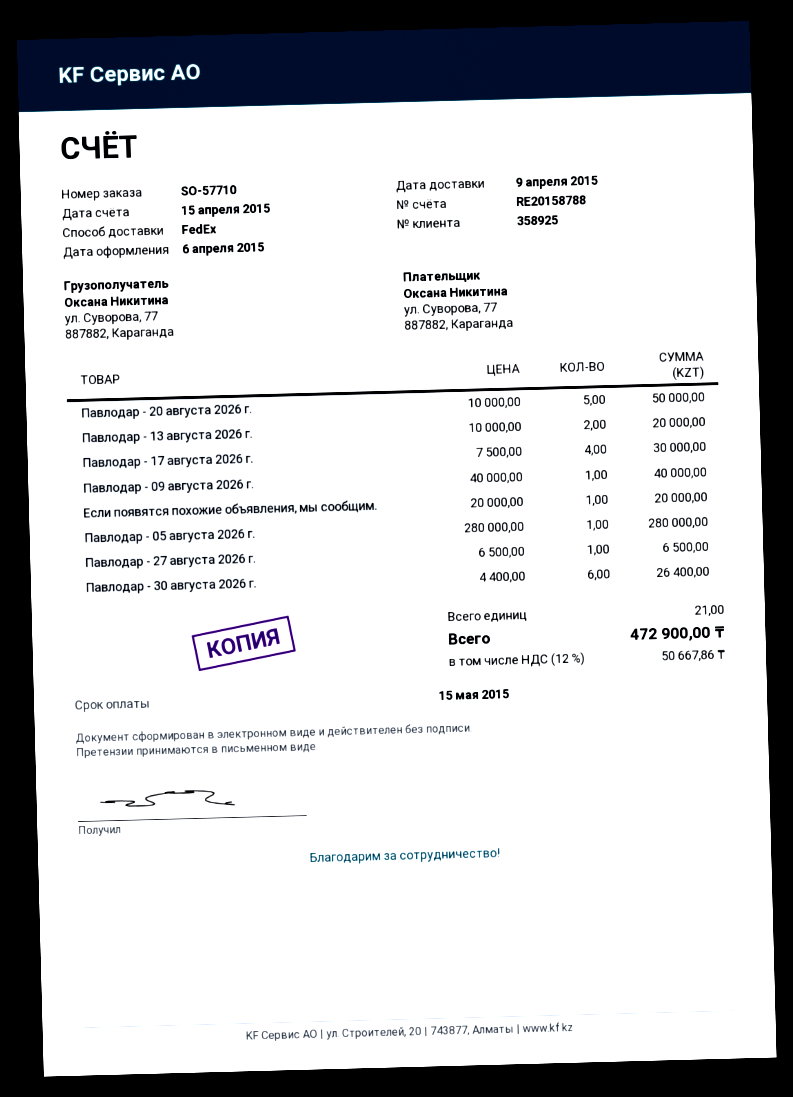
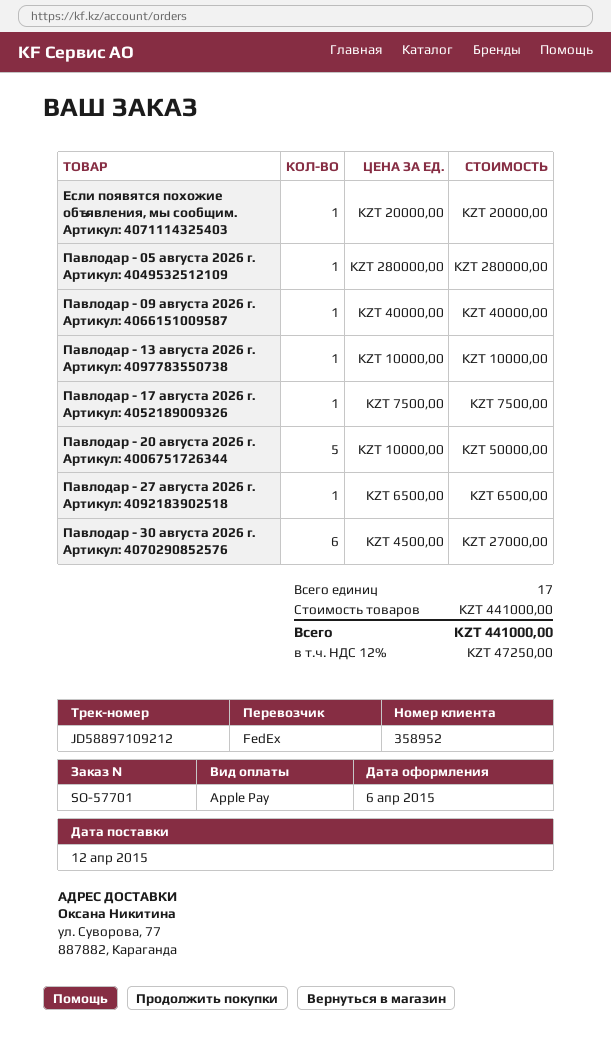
order number: SO-57710 -> SO-57701
delivery date: 2015-04-09 -> 2015-04-12
customer number: 358925 -> 358952
Павлодар - 13 августа 2026 г.: 2 x 10000.00 = 20000.00 -> 1 x 10000.00 = 10000.00
Павлодар - 17 августа 2026 г.: 4 x 7500.00 = 30000.00 -> 1 x 7500.00 = 7500.00
Павлодар - 30 августа 2026 г.: 6 x 4400.00 = 26400.00 -> 6 x 4500.00 = 27000.00
total quantity: 21 -> 17
tax: 12% = 50667.86 -> 12% = 47250.00
total: 472900.00 -> 441000.00

